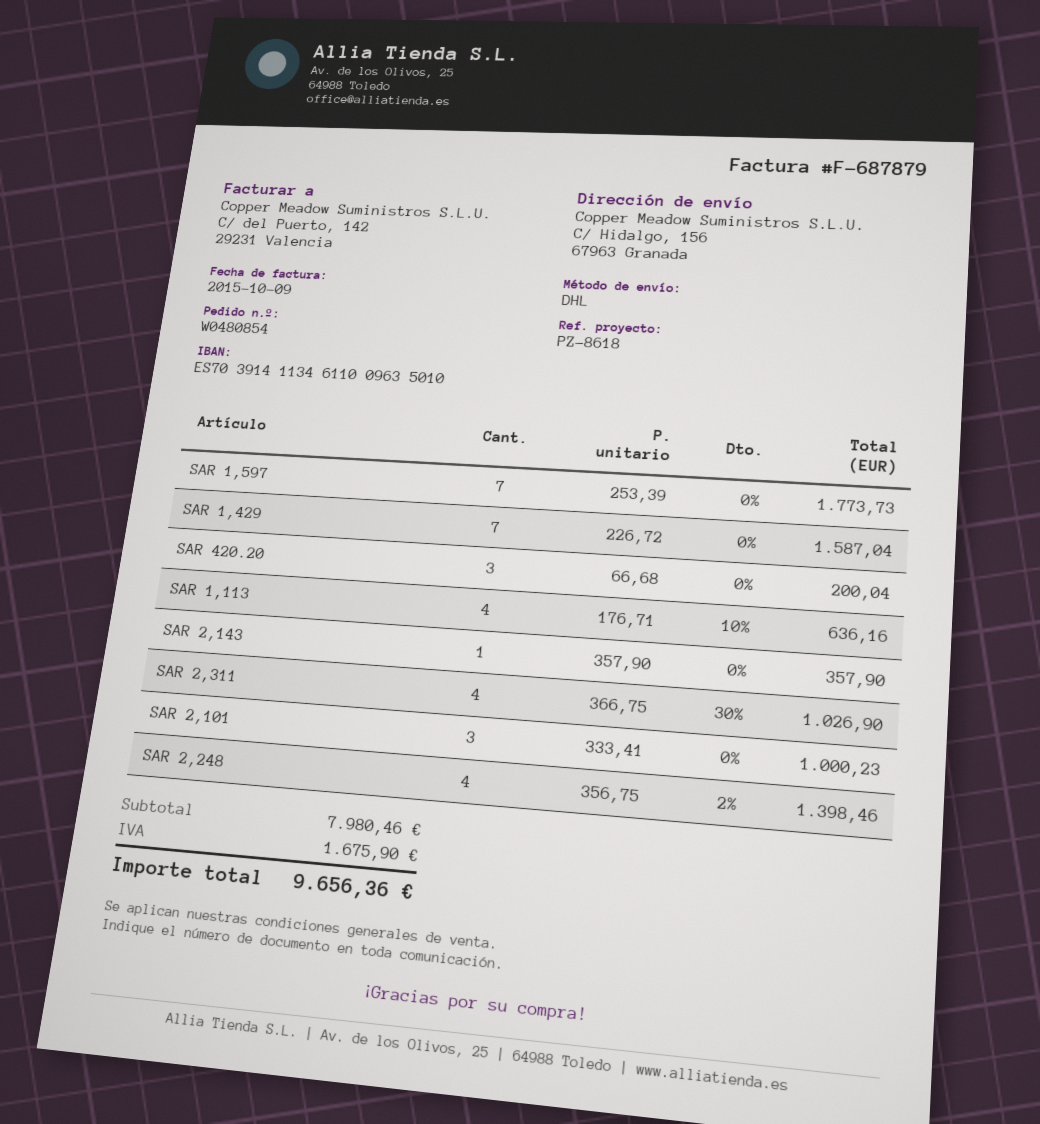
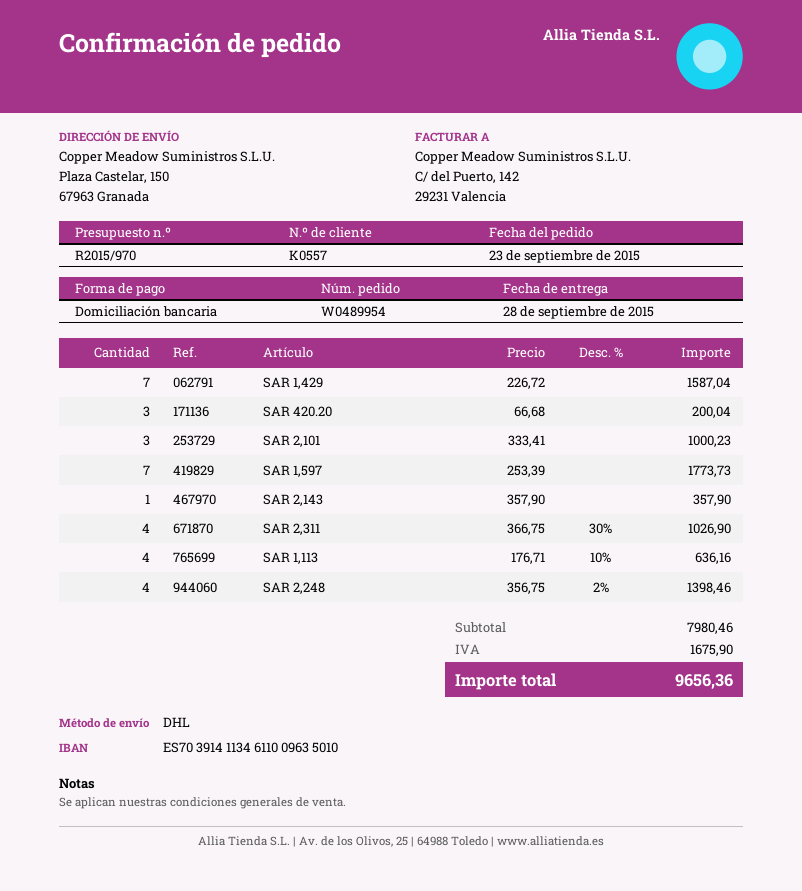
order number: W0480854 -> W0489954
ship to: C/ Hidalgo, 156, 67963 Granada -> Plaza Castelar, 150, 67963 Granada

